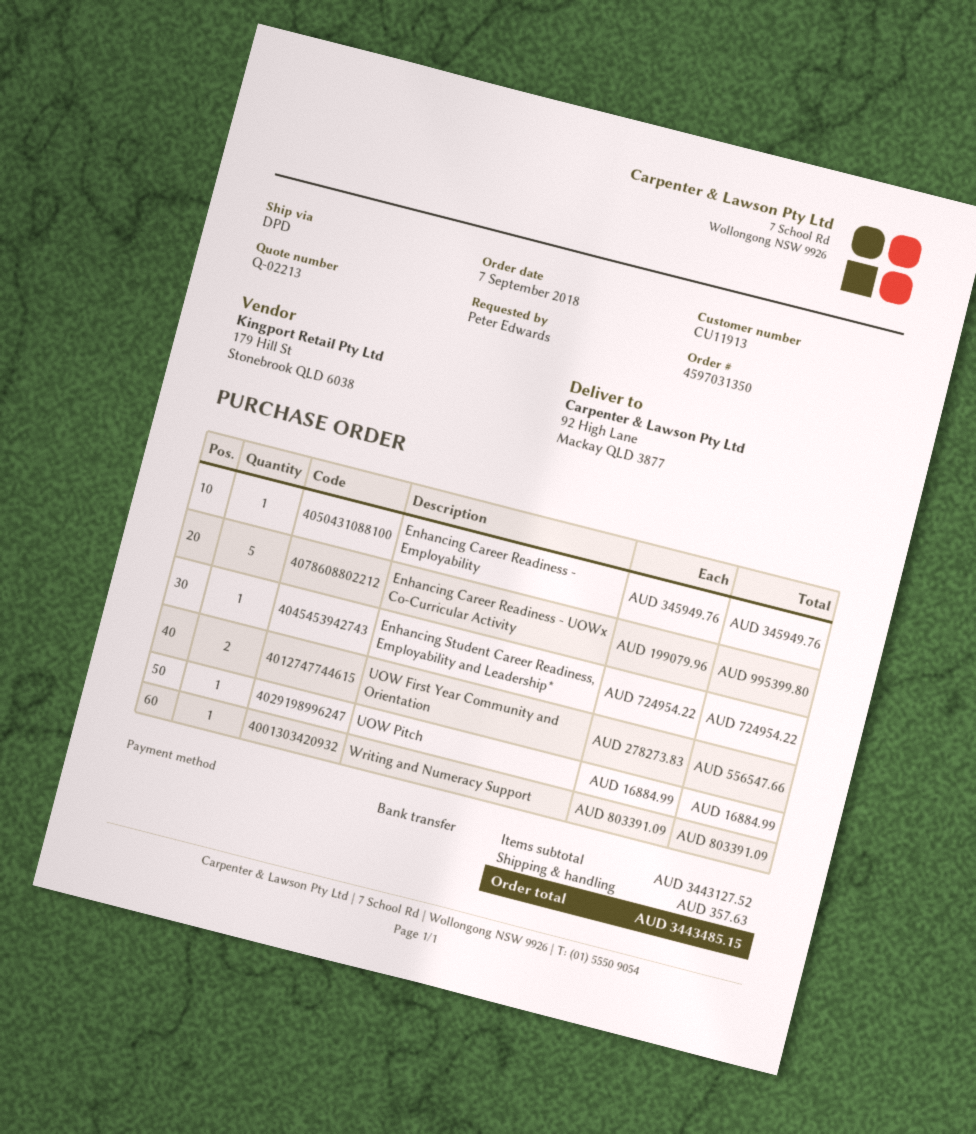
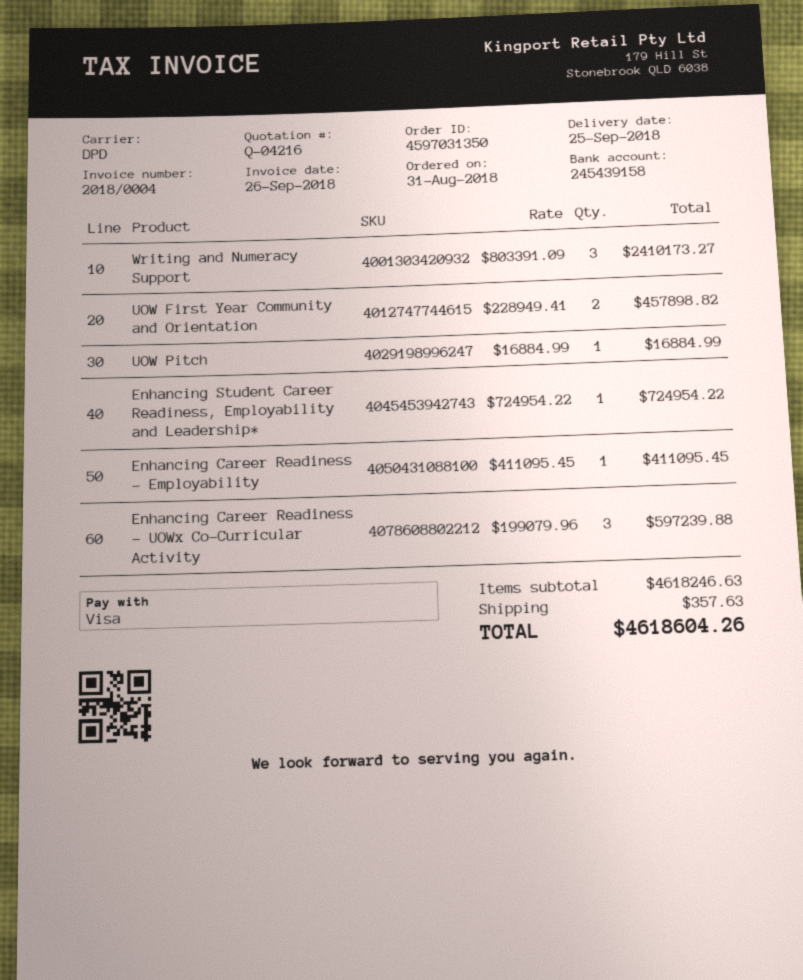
quote number: Q-02213 -> Q-04216
order date: 2018-09-07 -> 2018-08-31
payment method: bank transfer -> Visa
Enhancing Career Readiness - Employability: 1 x 345949.76 = 345949.76 -> 1 x 411095.45 = 411095.45
Enhancing Career Readiness - UOWx Co-Curricular Activity: 5 x 199079.96 = 995399.80 -> 3 x 199079.96 = 597239.88
UOW First Year Community and Orientation: 2 x 278273.83 = 556547.66 -> 2 x 228949.41 = 457898.82
Writing and Numeracy Support: 1 x 803391.09 = 803391.09 -> 3 x 803391.09 = 2410173.27
subtotal: 3443127.52 -> 4618246.63
total: 3443485.15 -> 4618604.26

